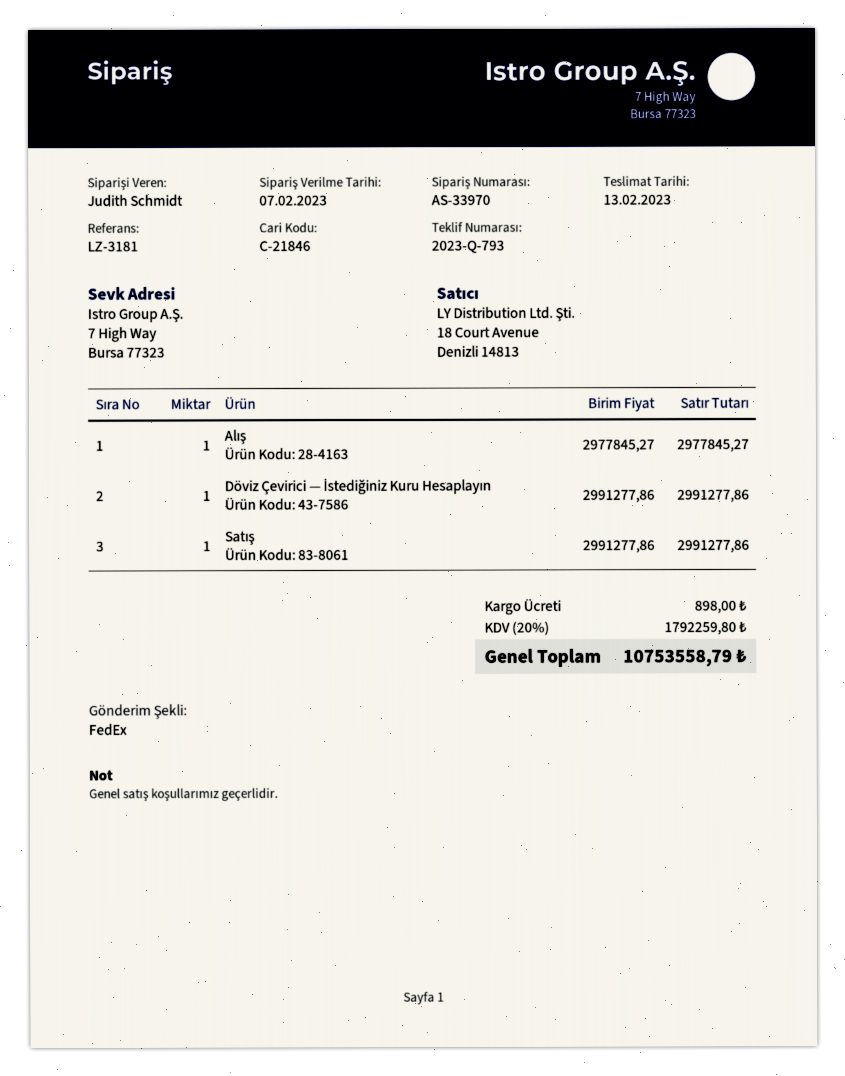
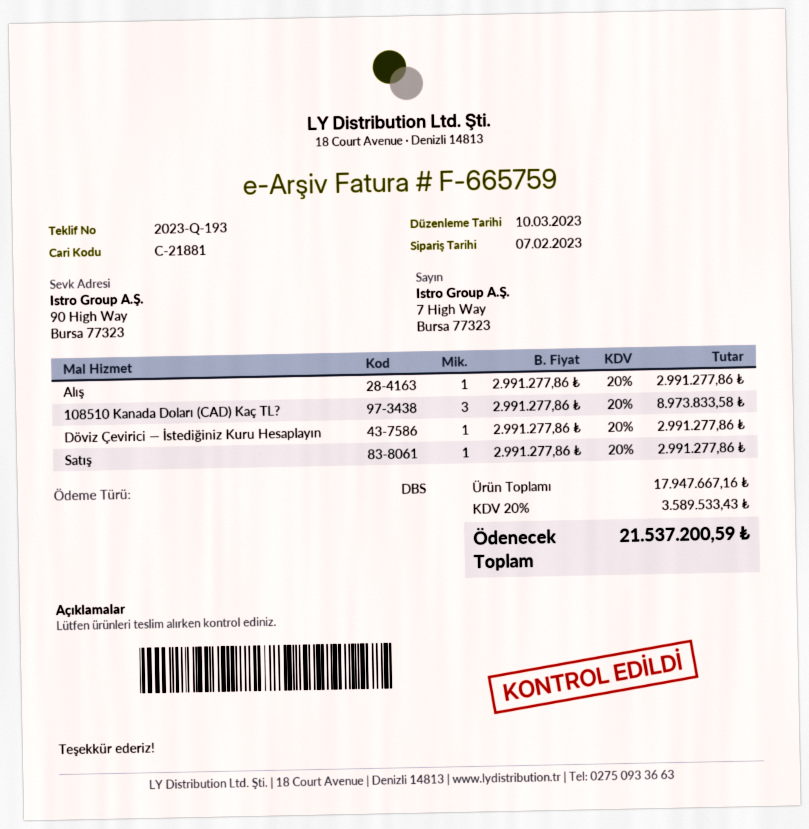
quote number: 2023-Q-793 -> 2023-Q-193
customer number: C-21846 -> C-21881
ship to: 7 High Way, Bursa 77323 -> 90 High Way, Bursa 77323
Alış: 1 x 2977845.27 = 2977845.27 -> 1 x 2991277.86 = 2991277.86
108510 Kanada Doları (CAD) Kaç TL?: none -> 3 x 2991277.86 = 8973833.58
shipping: 898.00 -> none
tax: 20% = 1792259.80 -> 20% = 3589533.43
total: 10753558.79 -> 21537200.59

